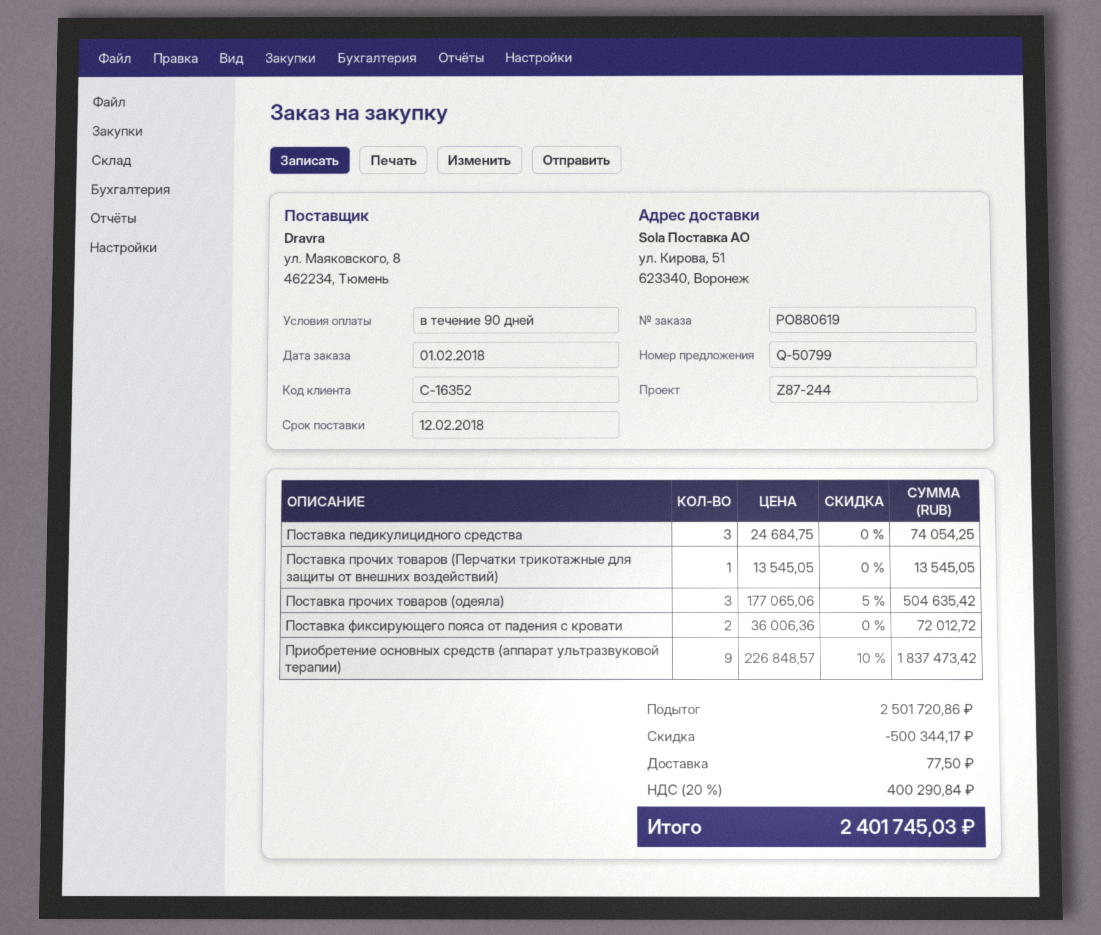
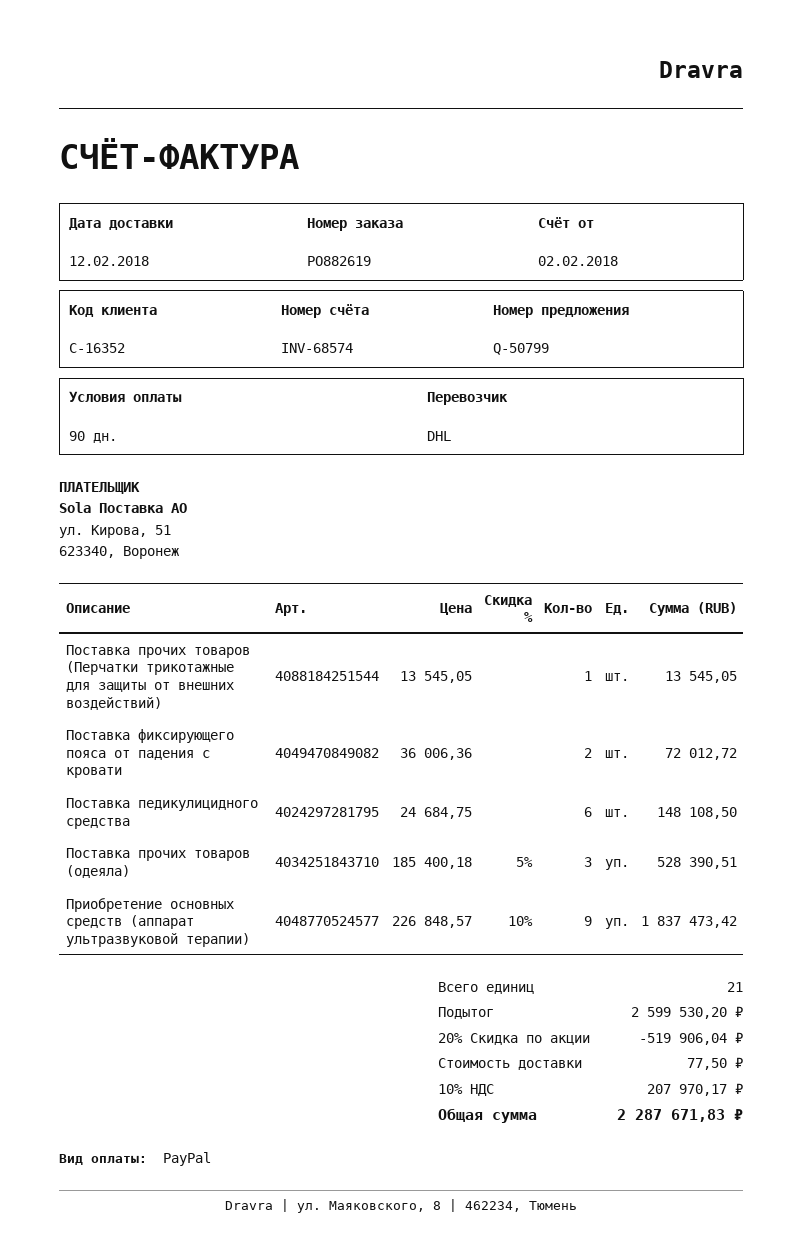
order number: PO880619 -> PO882619
Поставка педикулицидного средства: 3 x 24684.75 = 74054.25 -> 6 x 24684.75 = 148108.50
Поставка прочих товаров (одеяла): 3 x 177065.06 - 5% = 504635.42 -> 3 x 185400.18 - 5% = 528390.51
subtotal: 2501720.86 -> 2599530.20
discount: 500344.17 -> 519906.04
tax: 20% = 400290.84 -> 10% = 207970.17
total: 2401745.03 -> 2287671.83

